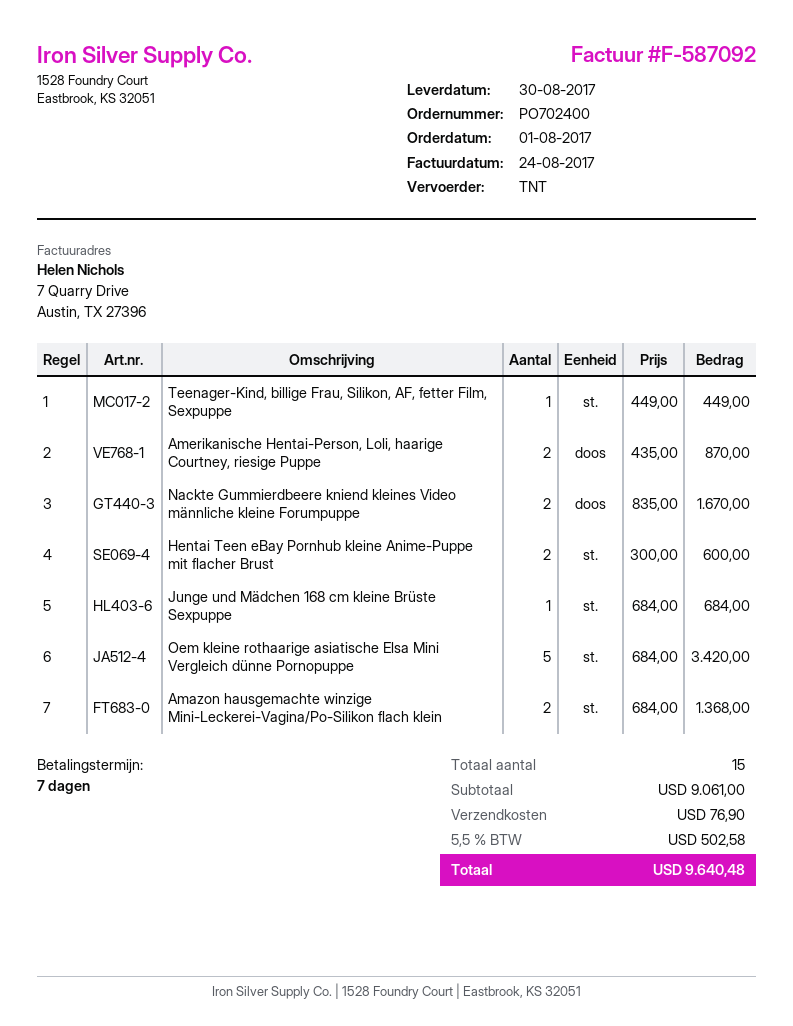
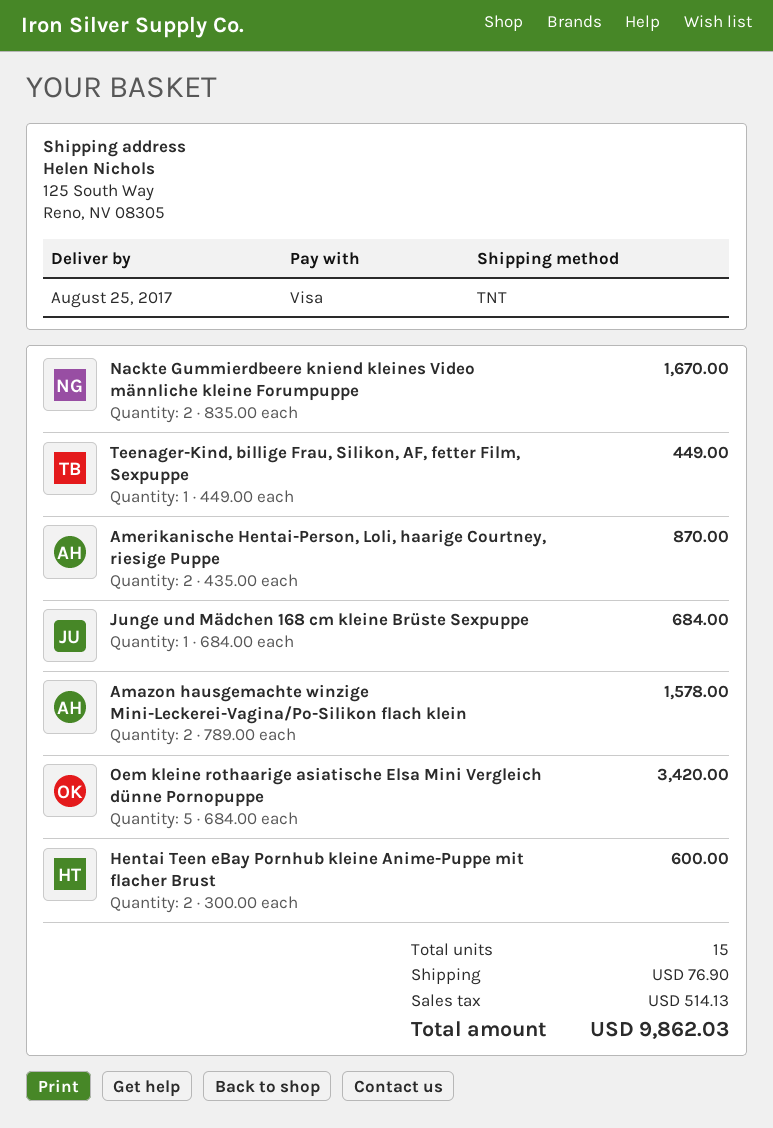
delivery date: 2017-08-30 -> 2017-08-25
Amazon hausgemachte winzige Mini-Leckerei-Vagina/Po-Silikon flach klein: 2 x 684.00 = 1368.00 -> 2 x 789.00 = 1578.00
tax: 502.58 -> 514.13
total: 9640.48 -> 9862.03

